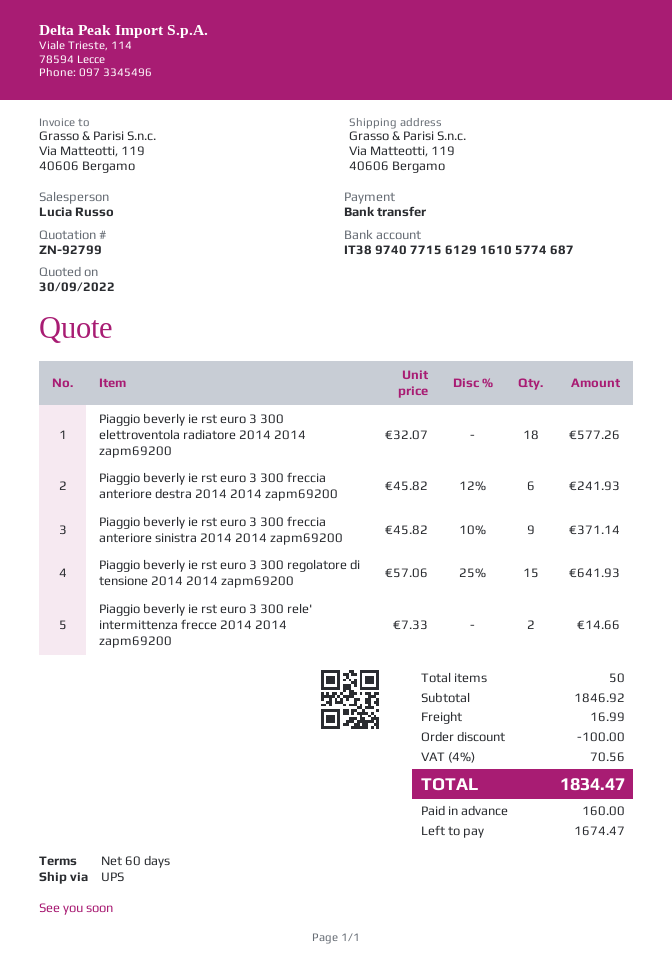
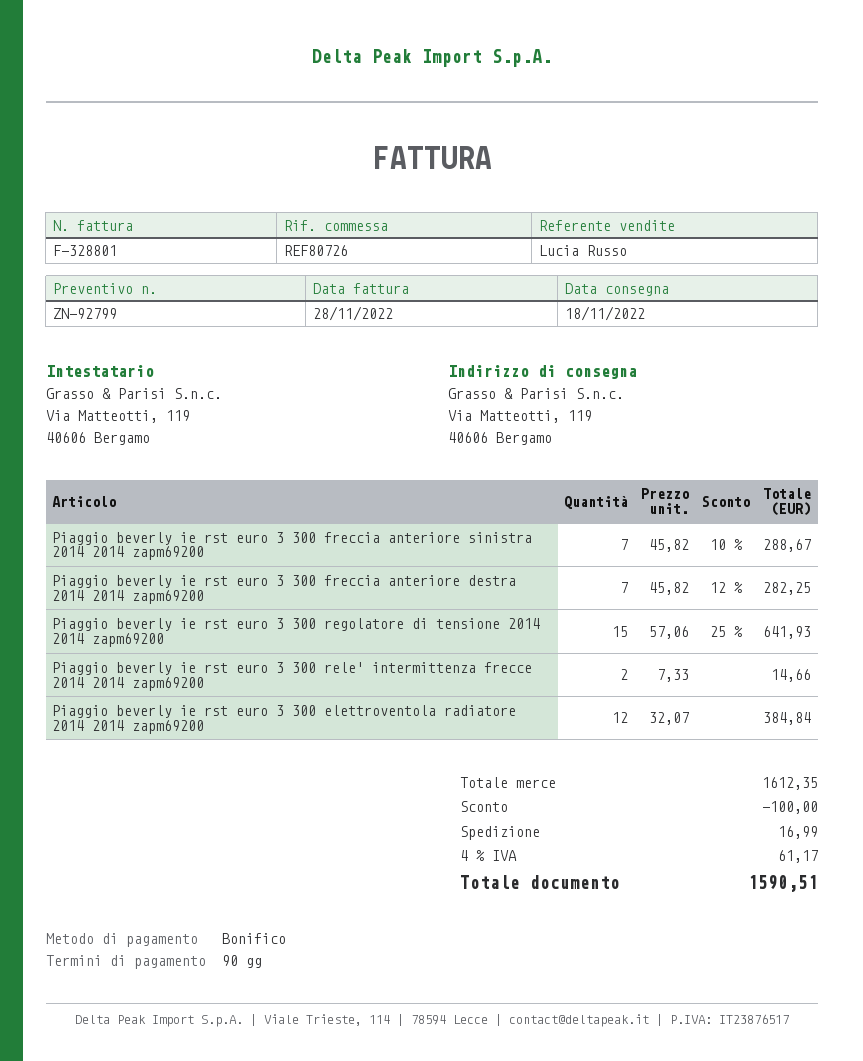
payment terms: 60 days -> 90 days
Piaggio beverly ie rst euro 3 300 elettroventola radiatore 2014 2014 zapm69200: 18 x 32.07 = 577.26 -> 12 x 32.07 = 384.84
Piaggio beverly ie rst euro 3 300 freccia anteriore destra 2014 2014 zapm69200: 6 x 45.82 - 12% = 241.93 -> 7 x 45.82 - 12% = 282.25
Piaggio beverly ie rst euro 3 300 freccia anteriore sinistra 2014 2014 zapm69200: 9 x 45.82 - 10% = 371.14 -> 7 x 45.82 - 10% = 288.67
subtotal: 1846.92 -> 1612.35
tax: 4% = 70.56 -> 4% = 61.17
total: 1834.47 -> 1590.51

